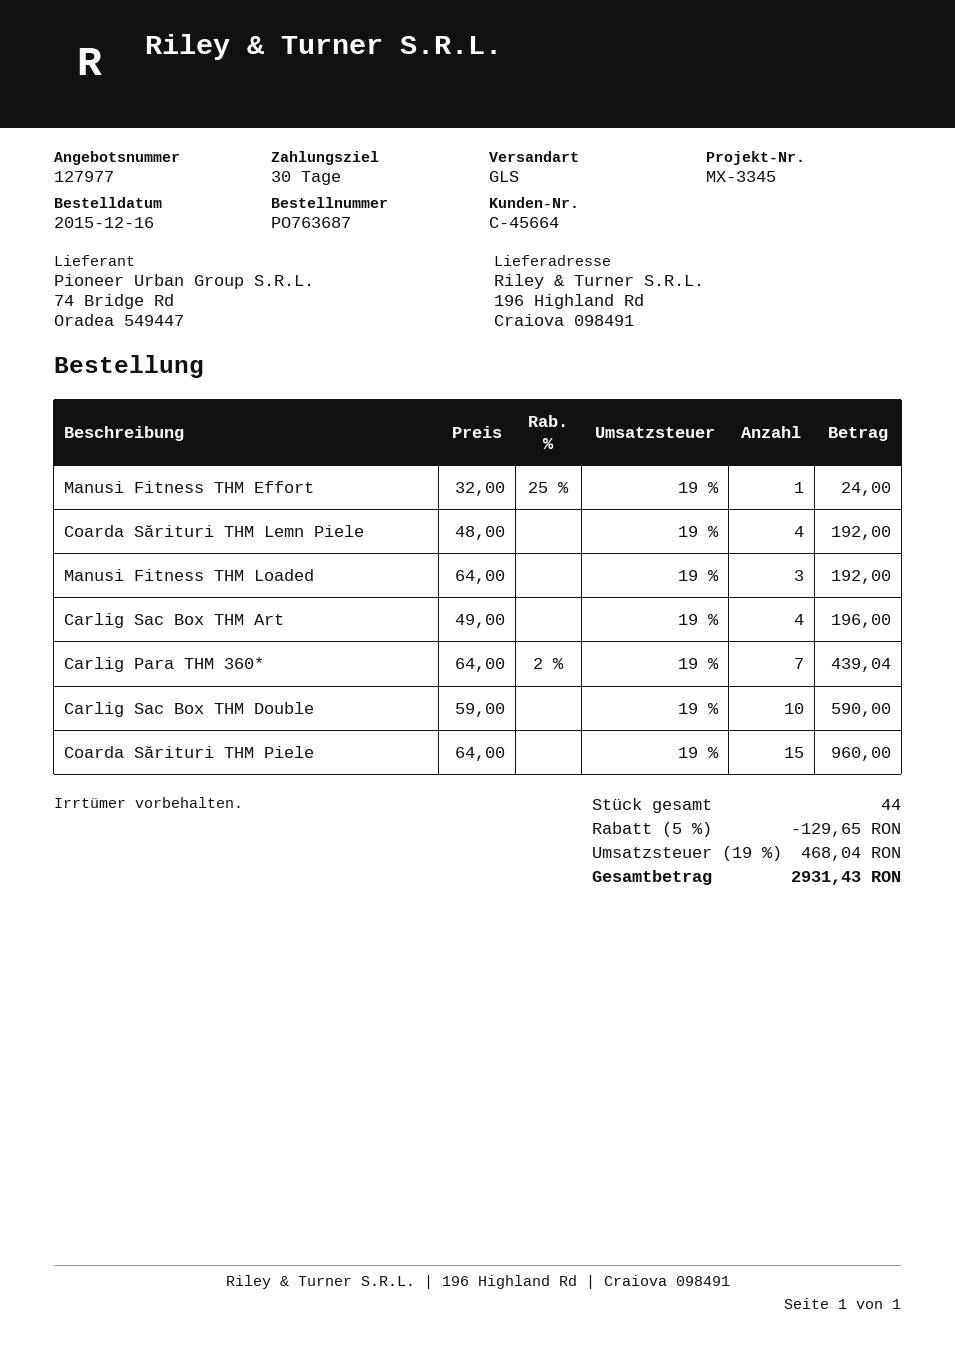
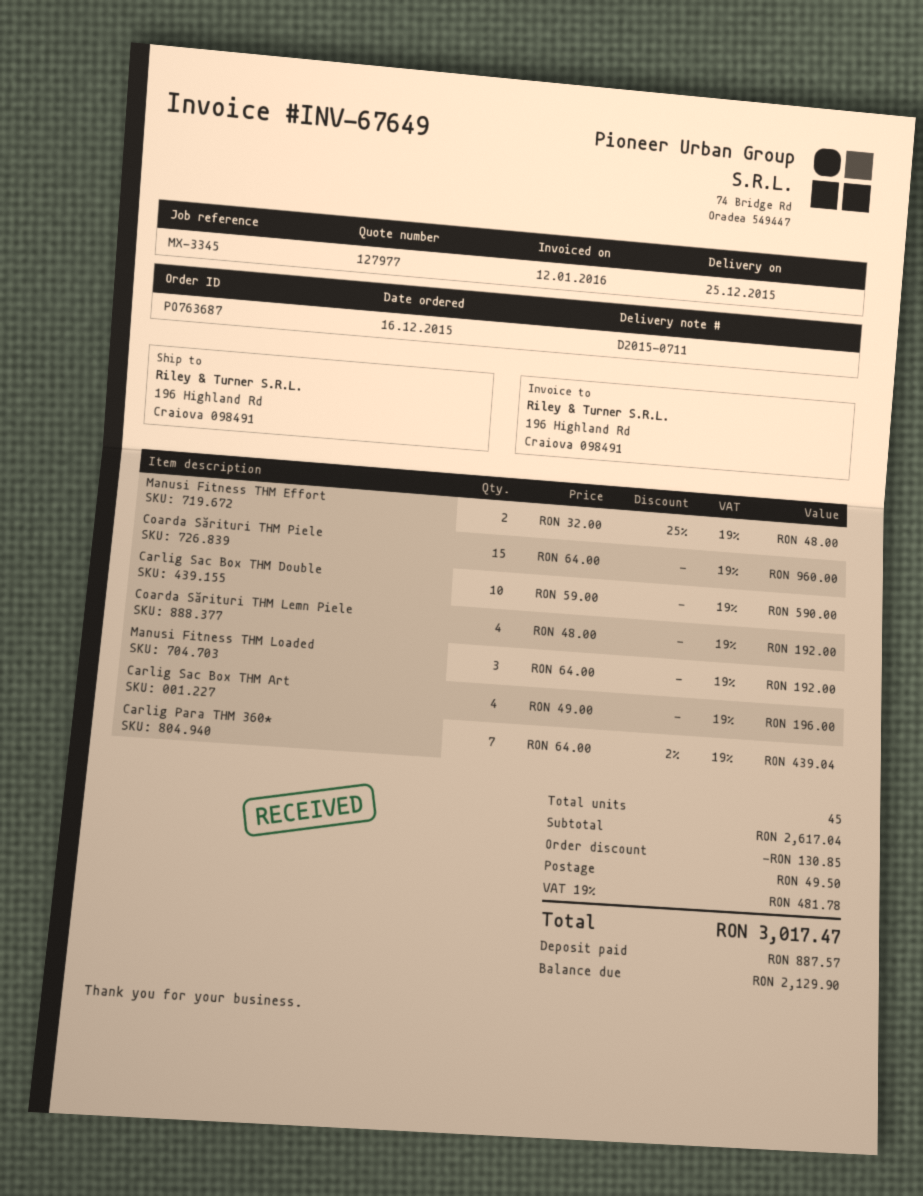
Manusi Fitness THM Effort: 1 x 32.00 - 25% = 24.00 -> 2 x 32.00 - 25% = 48.00
total quantity: 44 -> 45
discount: 129.65 -> 130.85
shipping: none -> 49.50
tax: 19% = 468.04 -> 19% = 481.78
total: 2931.43 -> 3017.47

